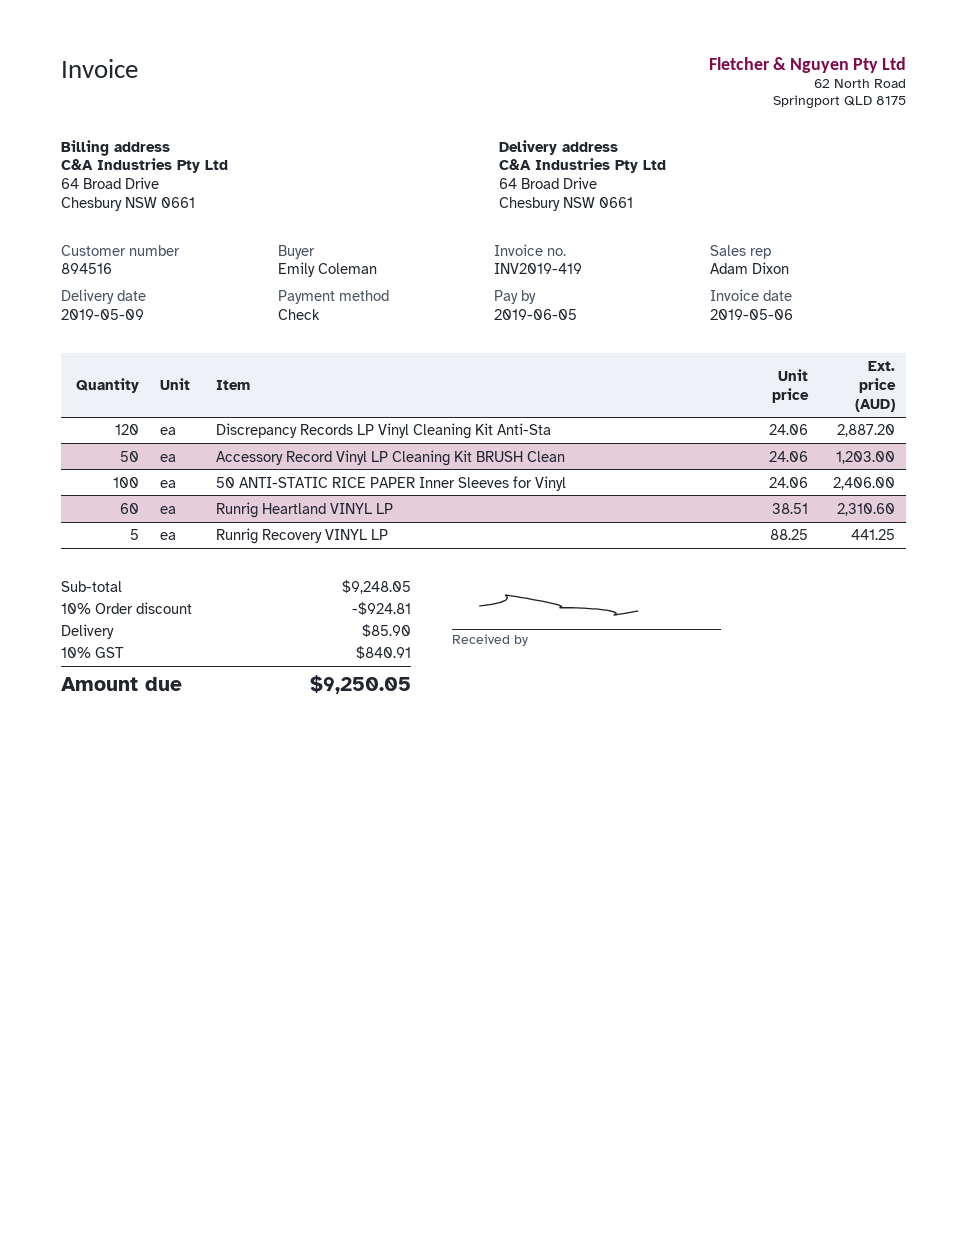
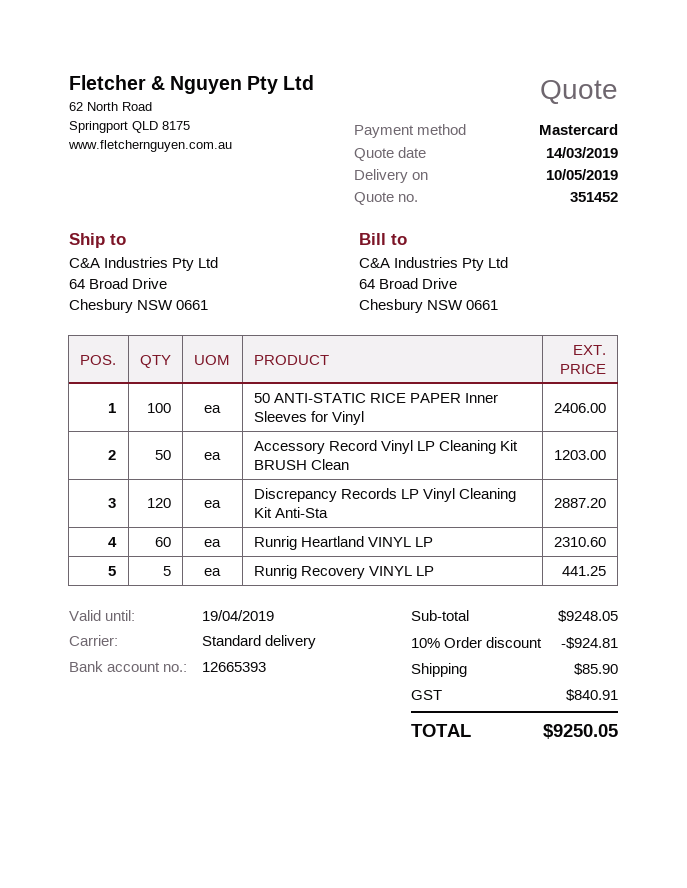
delivery date: 2019-05-09 -> 2019-05-10
payment method: cheque -> Mastercard

